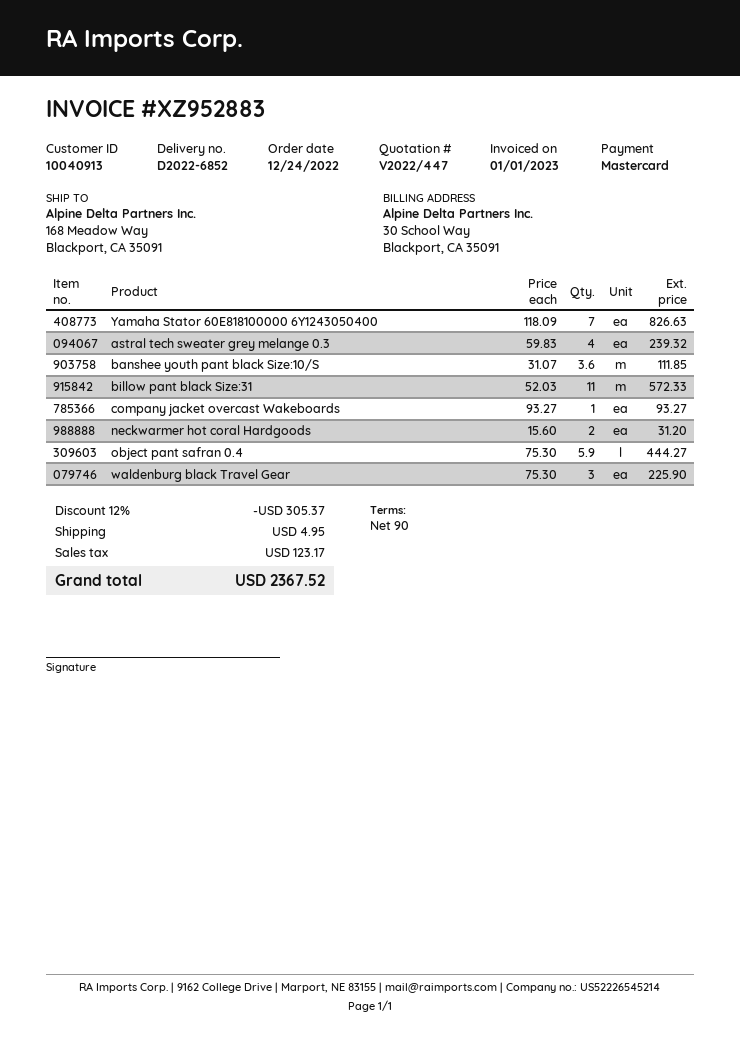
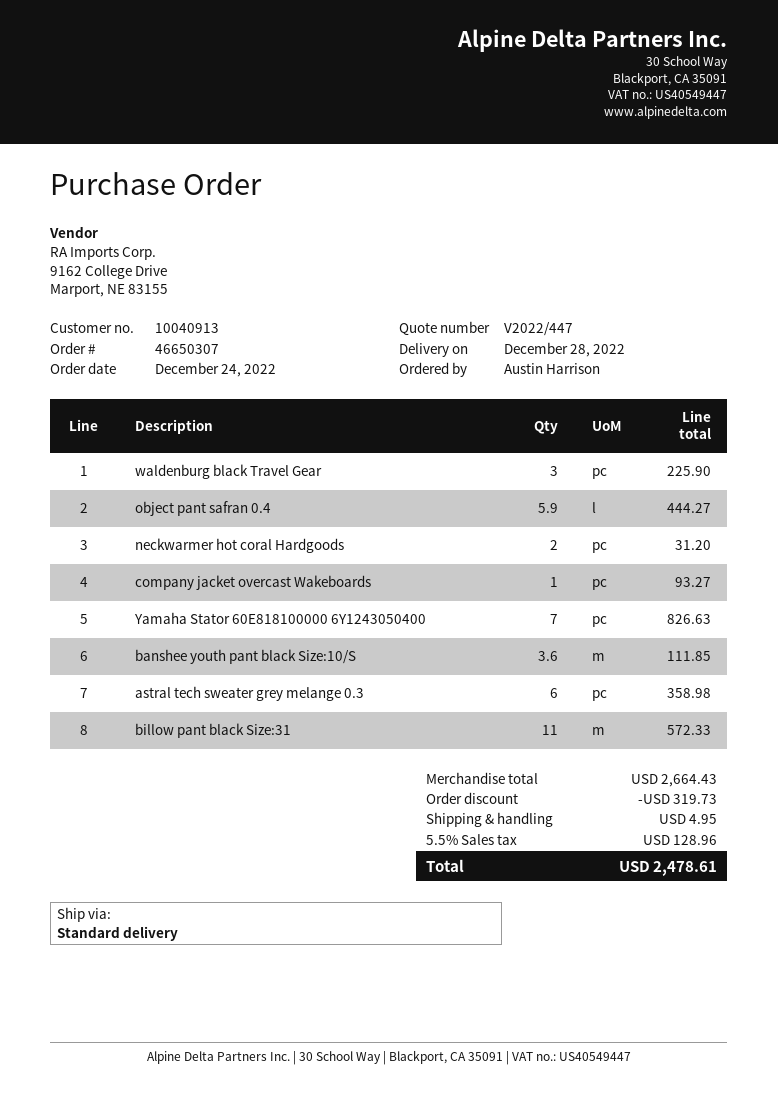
astral tech sweater grey melange 0.3: 4 for 239.32 -> 6 for 358.98
discount: 305.37 -> 319.73
tax: 123.17 -> 128.96
total: 2367.52 -> 2478.61

